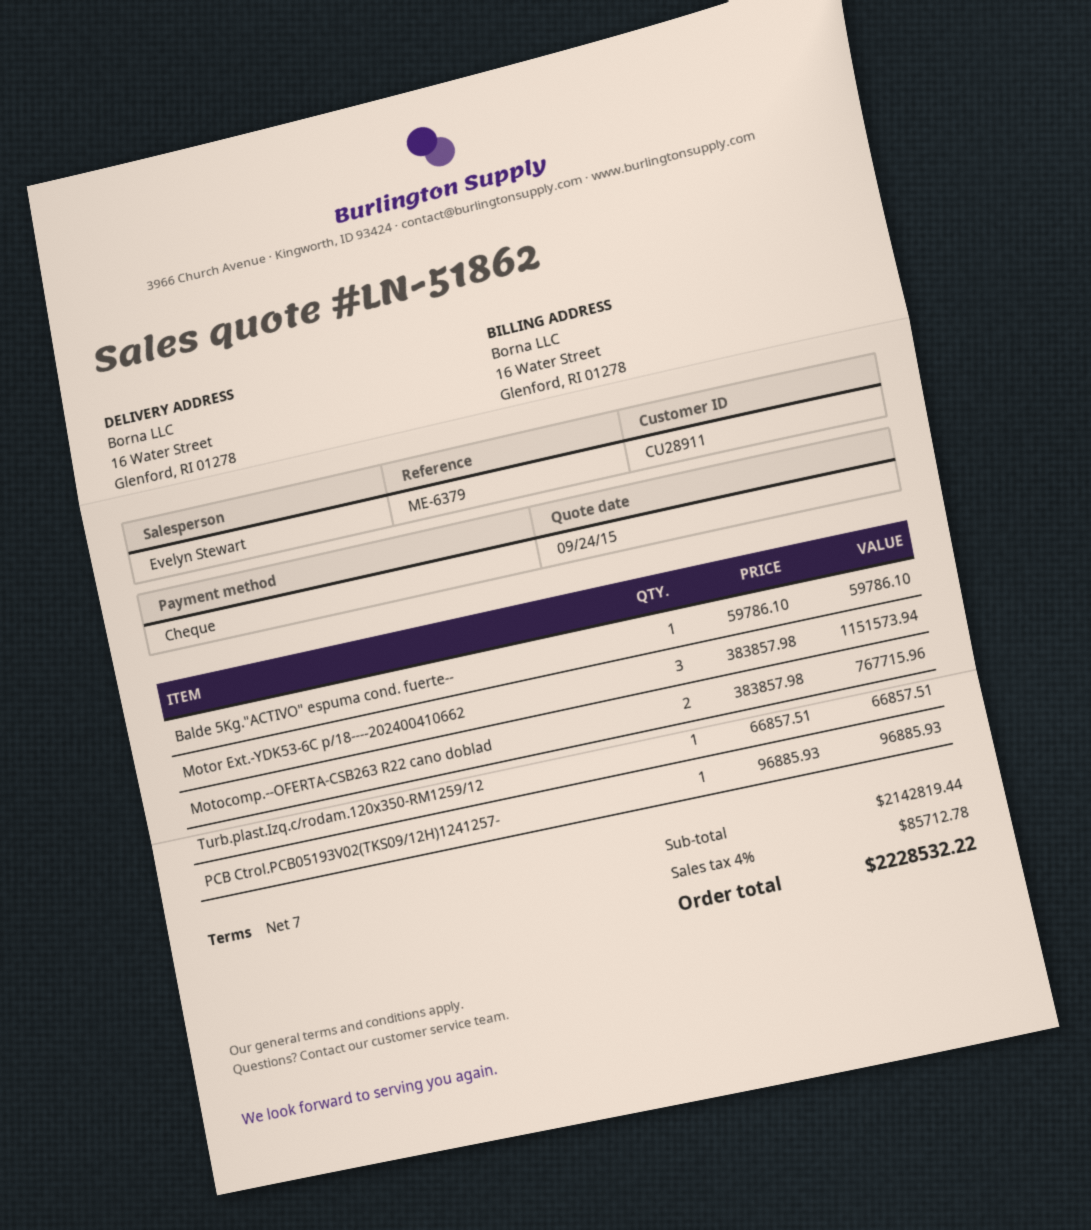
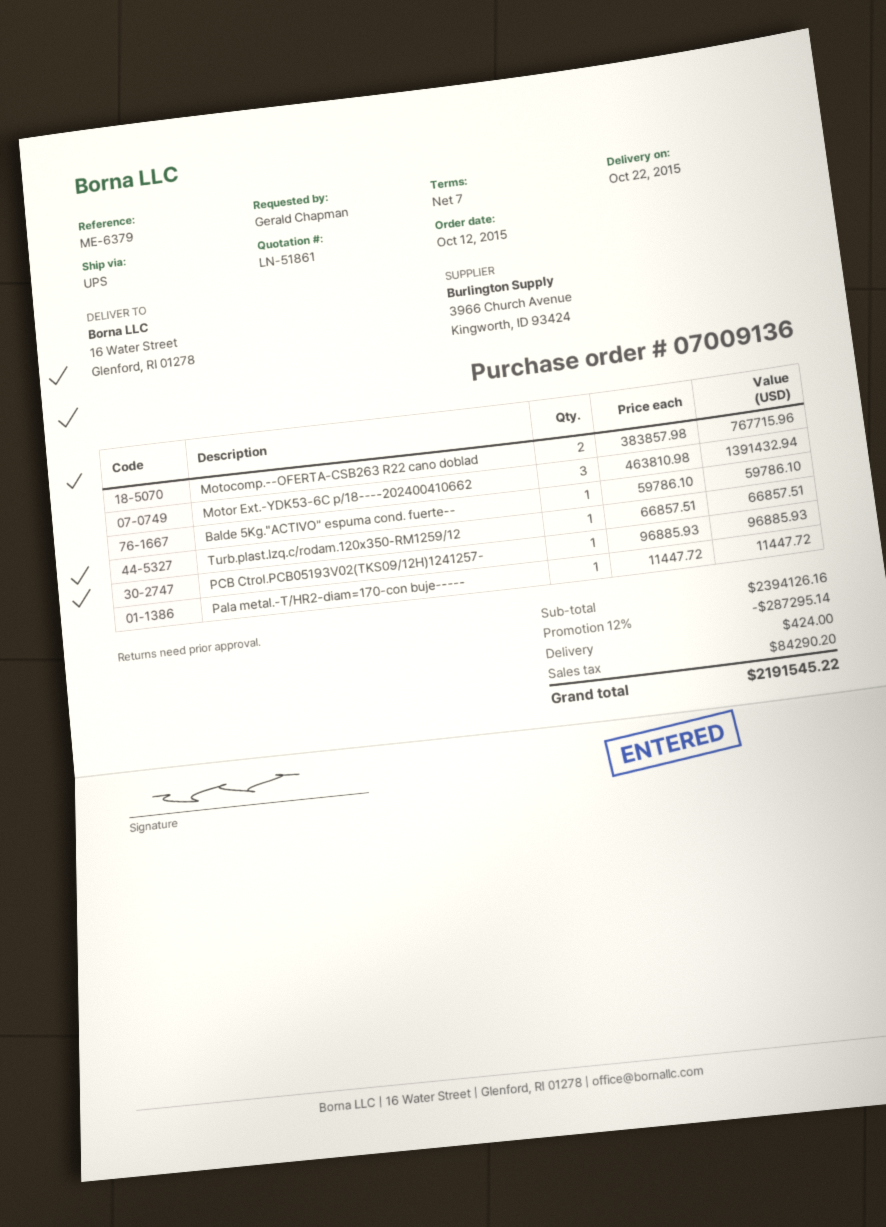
quote number: LN-51862 -> LN-51861
Motor Ext.-YDK53-6C p/18----202400410662: 3 x 383857.98 = 1151573.94 -> 3 x 463810.98 = 1391432.94
Pala metal.-T/HR2-diam=170-con buje-----: none -> 1 x 11447.72 = 11447.72
subtotal: 2142819.44 -> 2394126.16
discount: none -> 12% = 287295.14
shipping: none -> 424.00
tax: 85712.78 -> 84290.20
total: 2228532.22 -> 2191545.22

